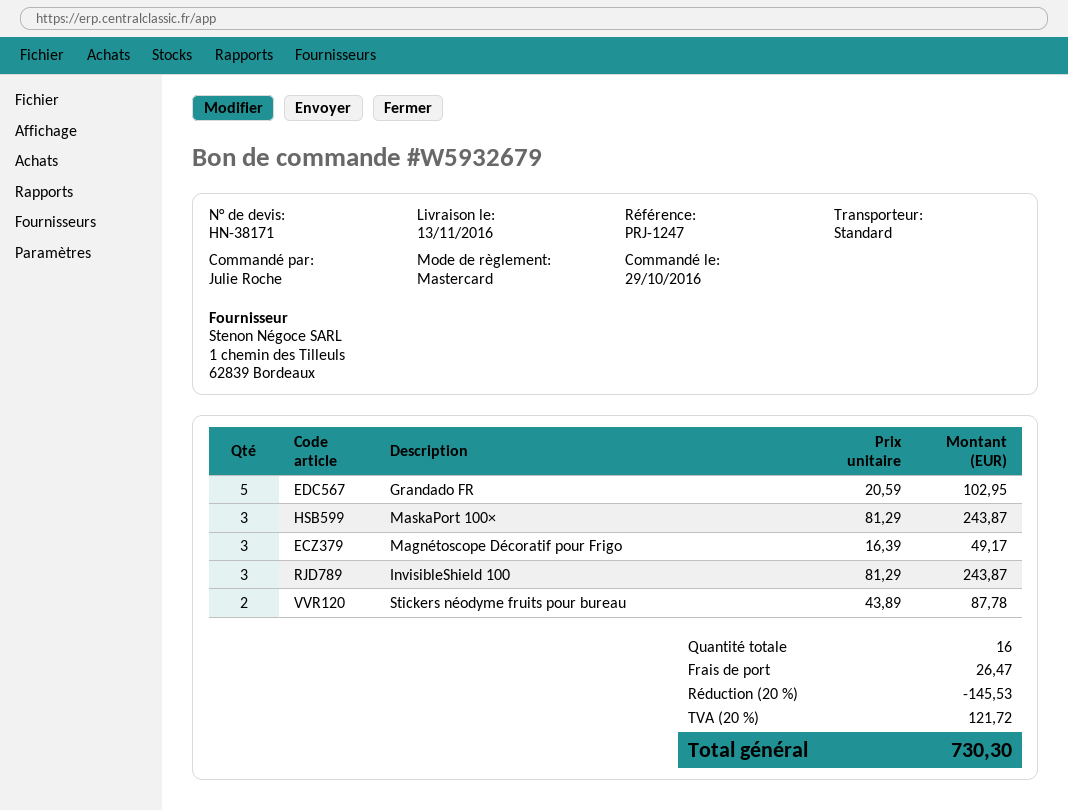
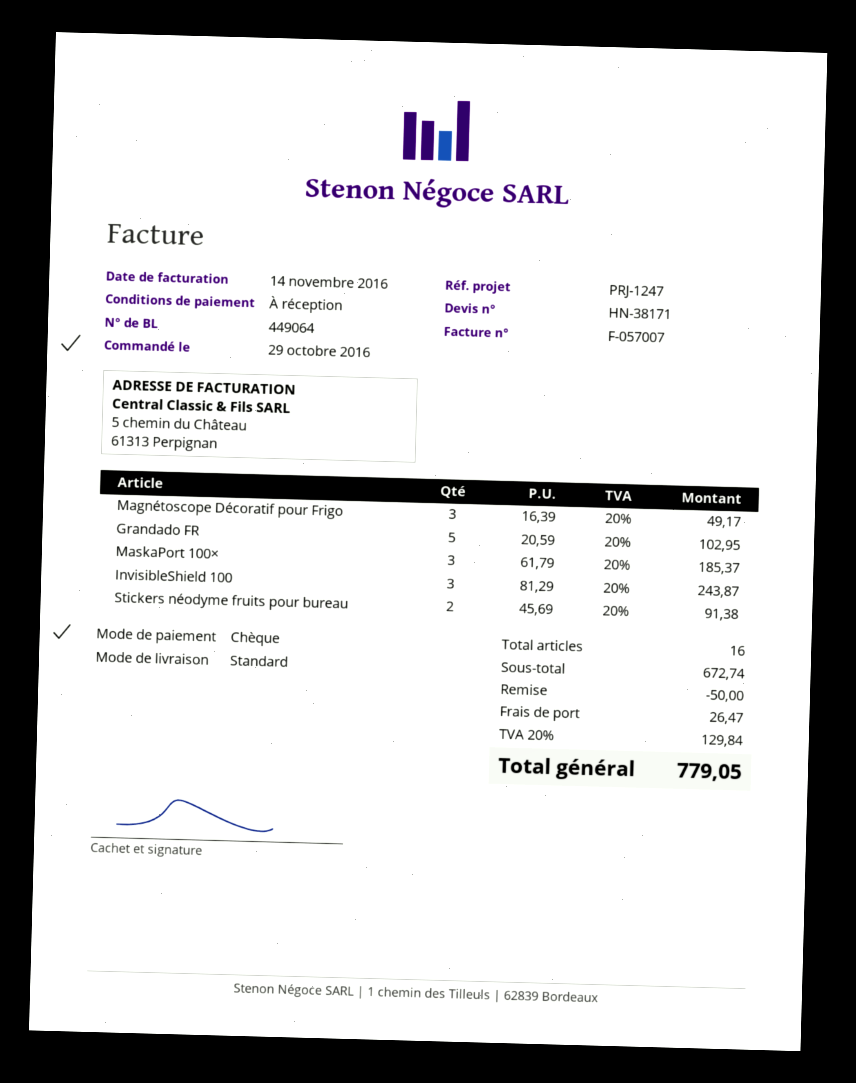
payment method: Mastercard -> cheque
MaskaPort 100×: 3 x 81.29 = 243.87 -> 3 x 61.79 = 185.37
Stickers néodyme fruits pour bureau: 2 x 43.89 = 87.78 -> 2 x 45.69 = 91.38
discount: 145.53 -> 50.00
tax: 20% = 121.72 -> 20% = 129.84
total: 730.30 -> 779.05

